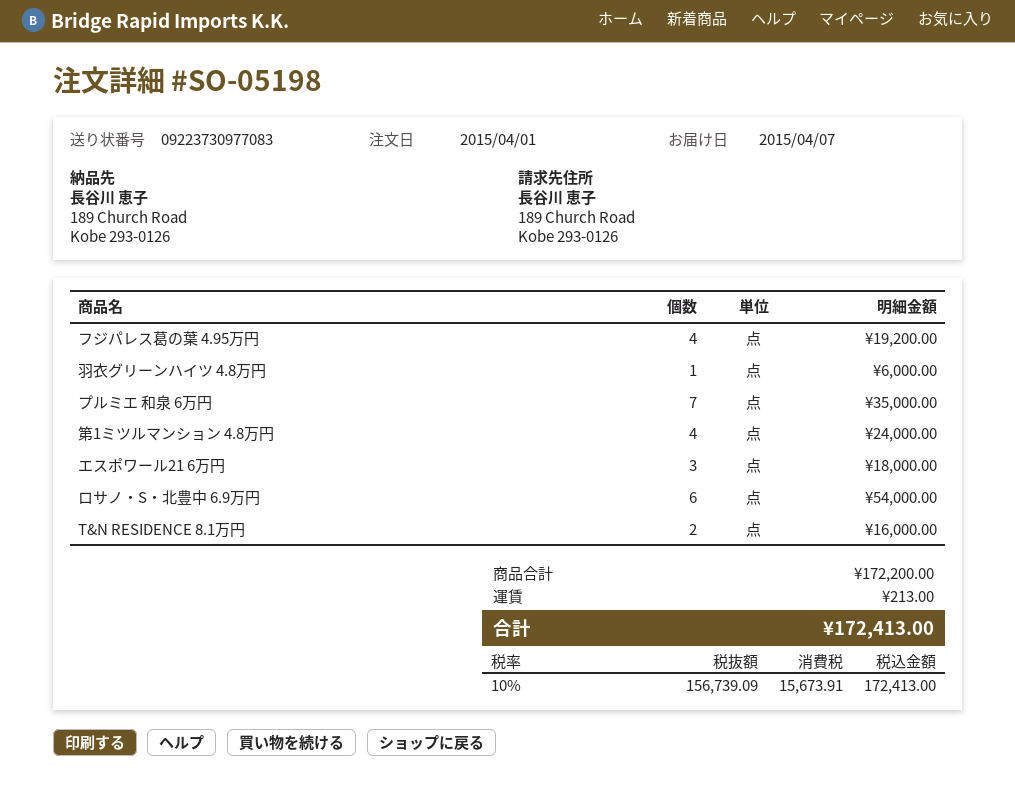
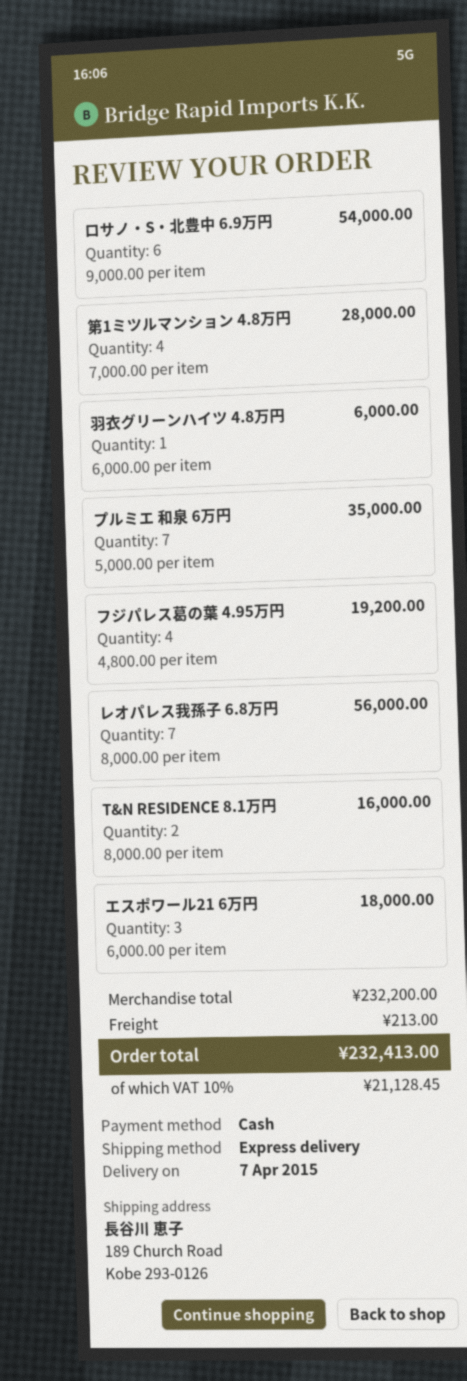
第1ミツルマンション 4.8万円: 4 for 24000.00 -> 4 for 28000.00
レオパレス我孫子 6.8万円: none -> 7 for 56000.00
subtotal: 172200.00 -> 232200.00
tax: 10% = 15673.91 -> 10% = 21128.45
total: 172413.00 -> 232413.00

